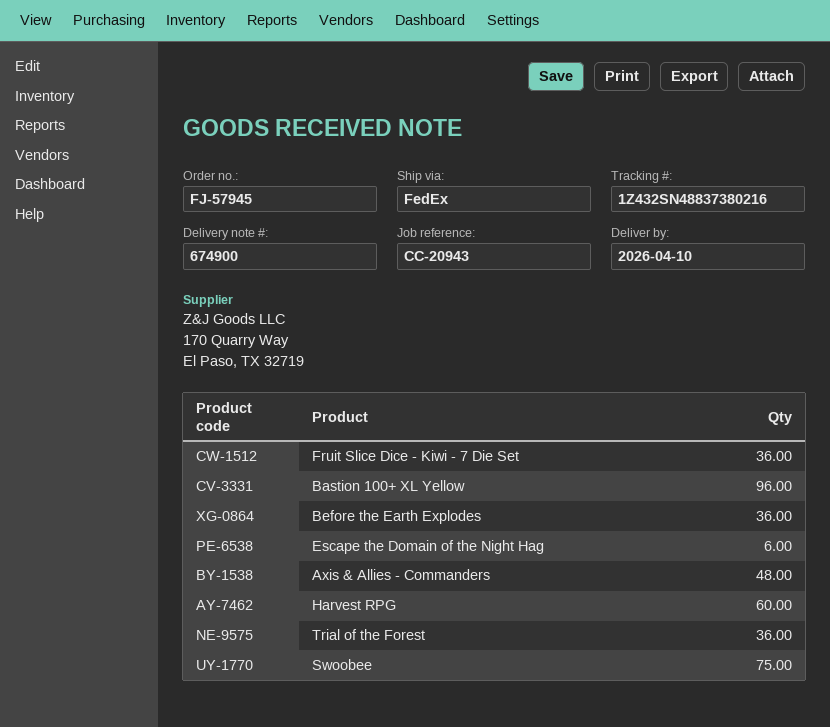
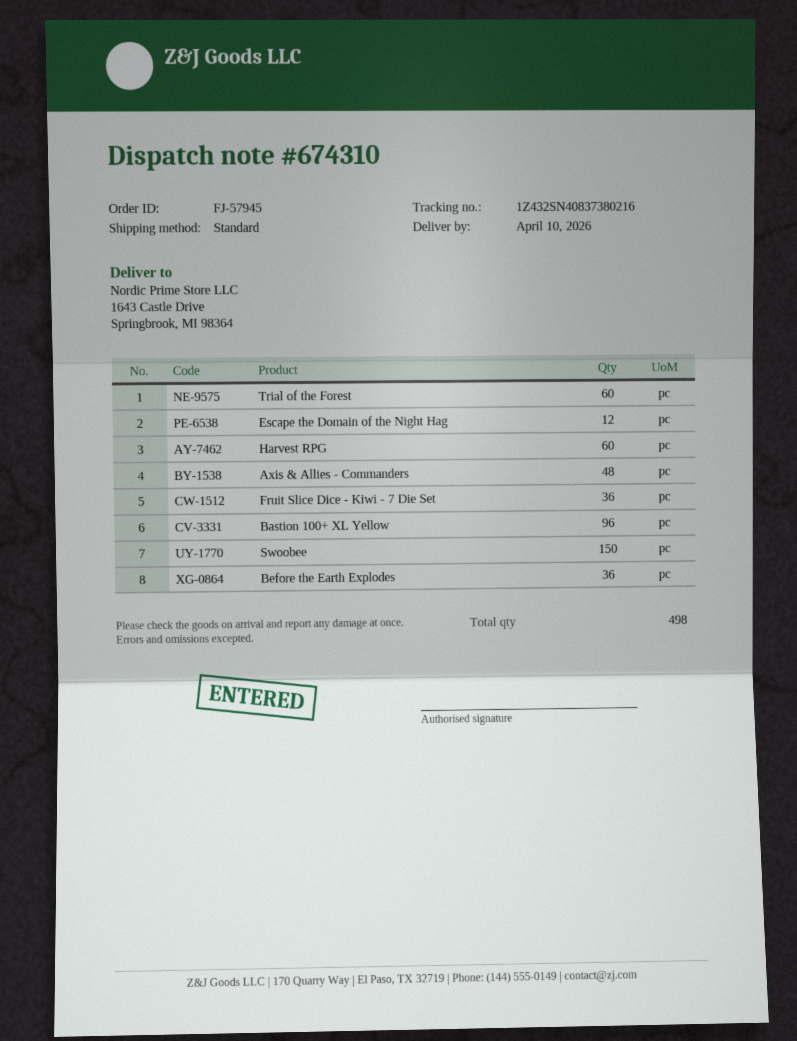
delivery note number: 674900 -> 674310
shipping method: FedEx -> standard
tracking number: 1Z432SN48837380216 -> 1Z432SN40837380216
Escape the Domain of the Night Hag: 6 -> 12
Trial of the Forest: 36 -> 60
Swoobee: 75 -> 150

